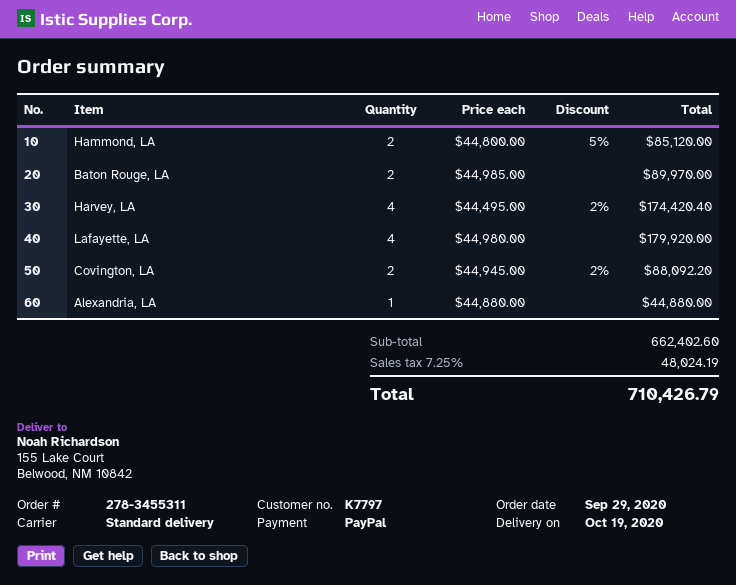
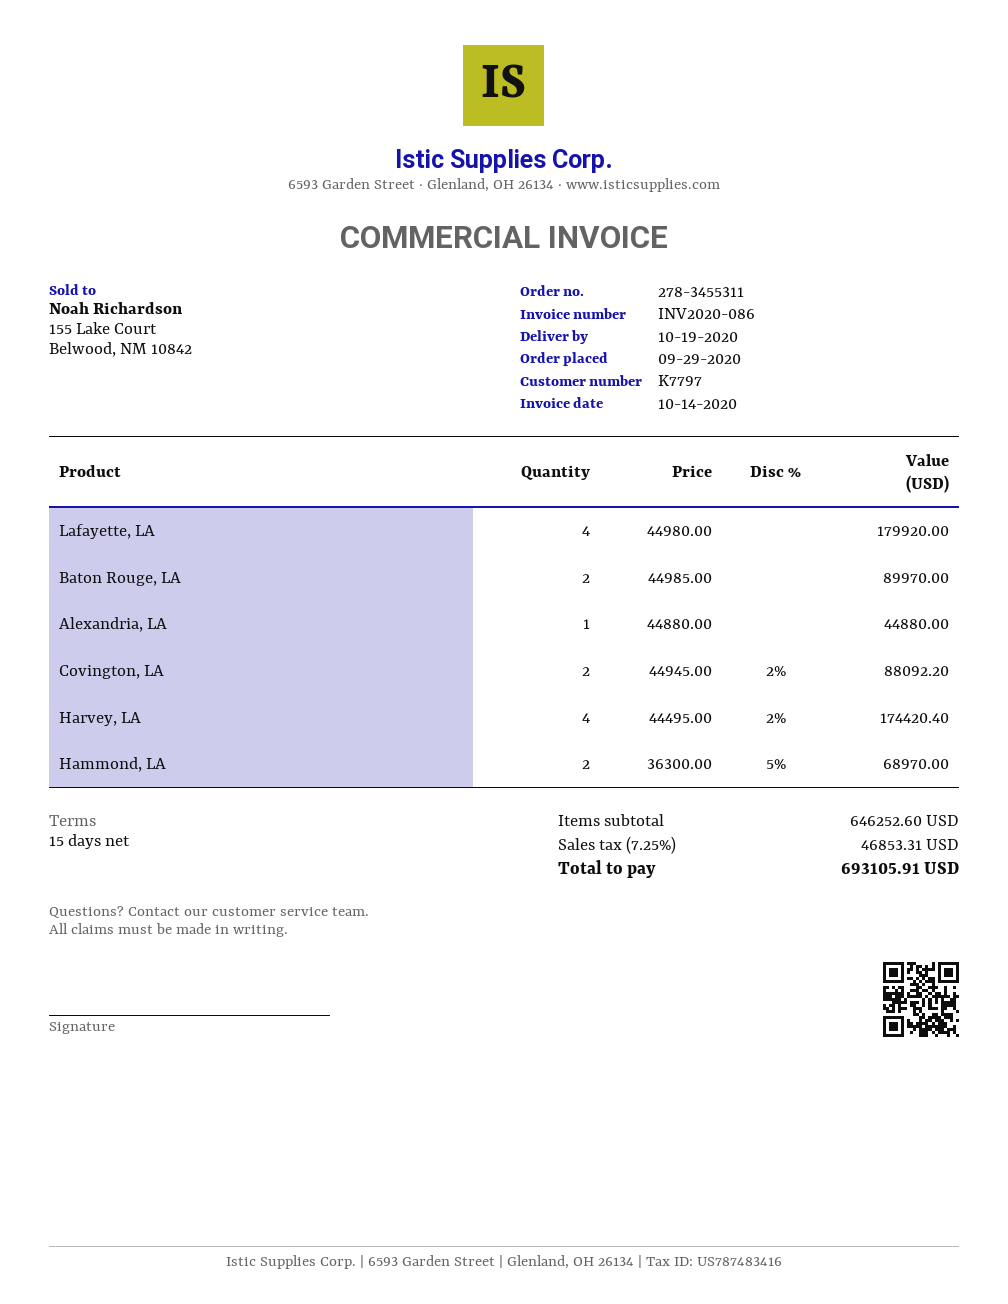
Hammond, LA: 2 x 44800.00 - 5% = 85120.00 -> 2 x 36300.00 - 5% = 68970.00
subtotal: 662402.60 -> 646252.60
tax: 7.25% = 48024.19 -> 7.25% = 46853.31
total: 710426.79 -> 693105.91

